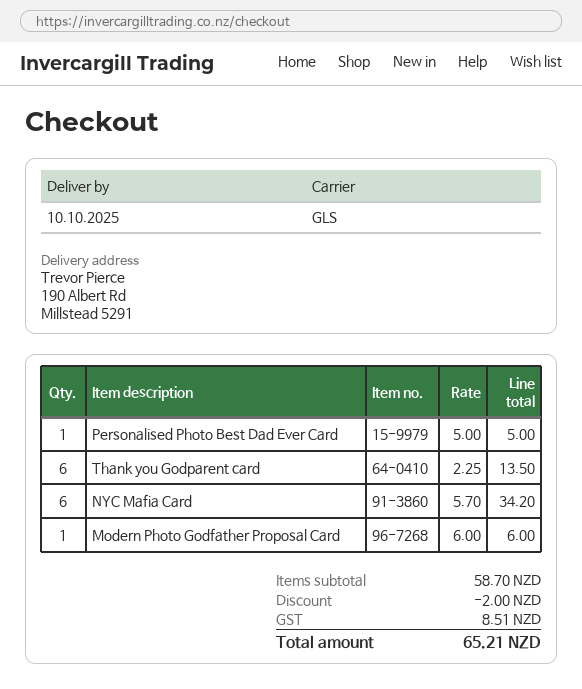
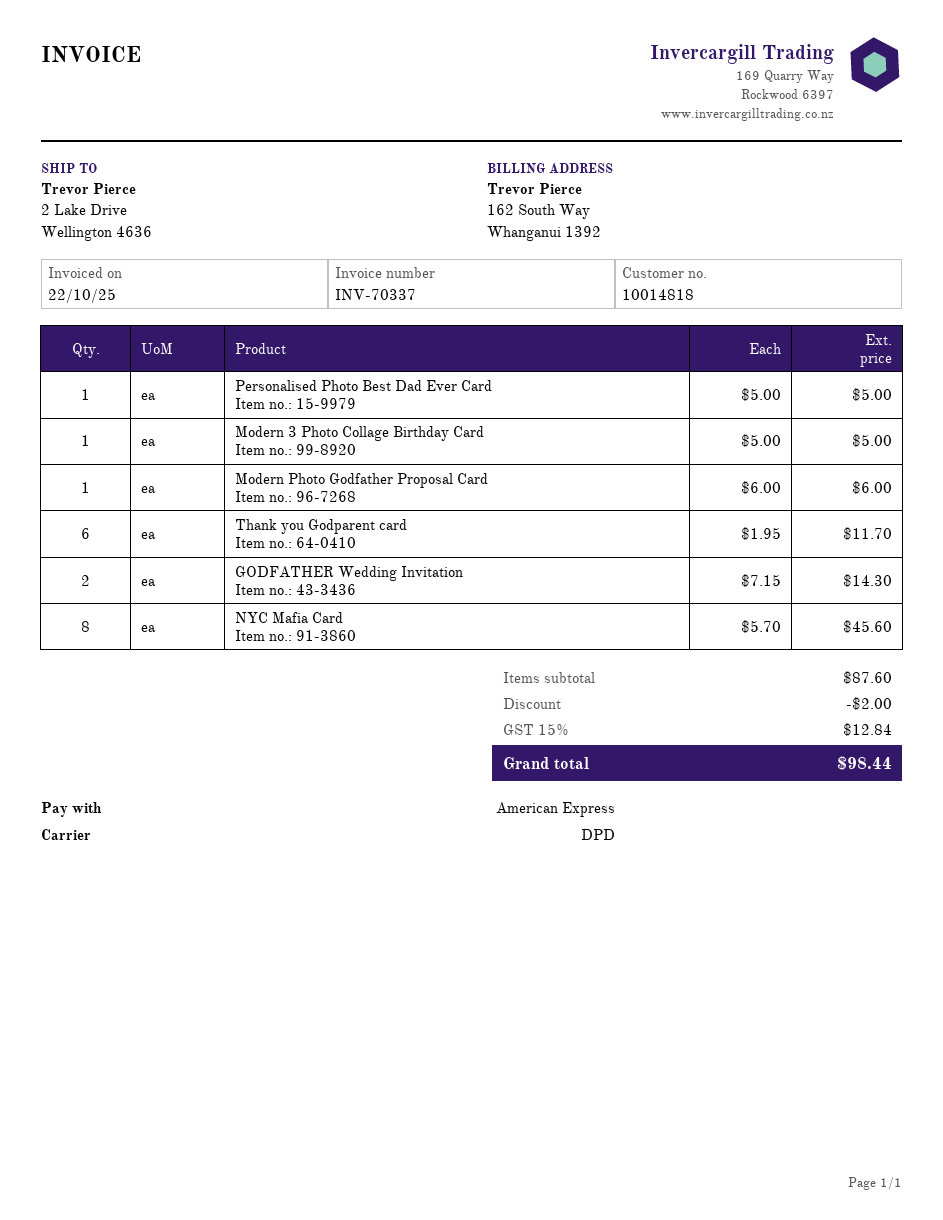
shipping method: GLS -> DPD
ship to: 190 Albert Rd, Millstead 5291 -> 2 Lake Drive, Wellington 4636
Thank you Godparent card: 6 x 2.25 = 13.50 -> 6 x 1.95 = 11.70
NYC Mafia Card: 6 x 5.70 = 34.20 -> 8 x 5.70 = 45.60
Modern 3 Photo Collage Birthday Card: none -> 1 x 5.00 = 5.00
GODFATHER Wedding Invitation: none -> 2 x 7.15 = 14.30
subtotal: 58.70 -> 87.60
tax: 8.51 -> 12.84
total: 65.21 -> 98.44

